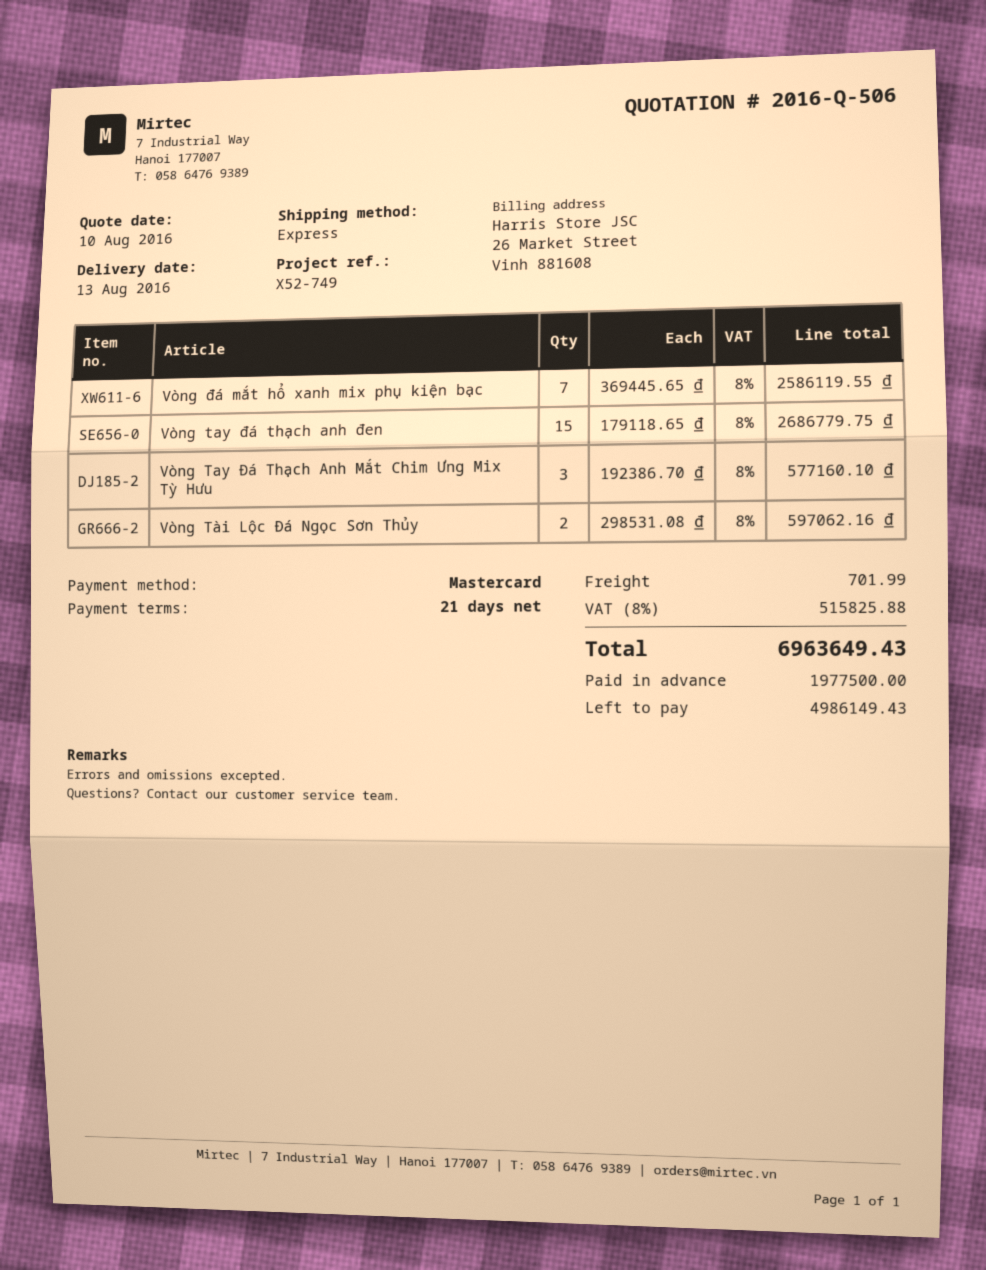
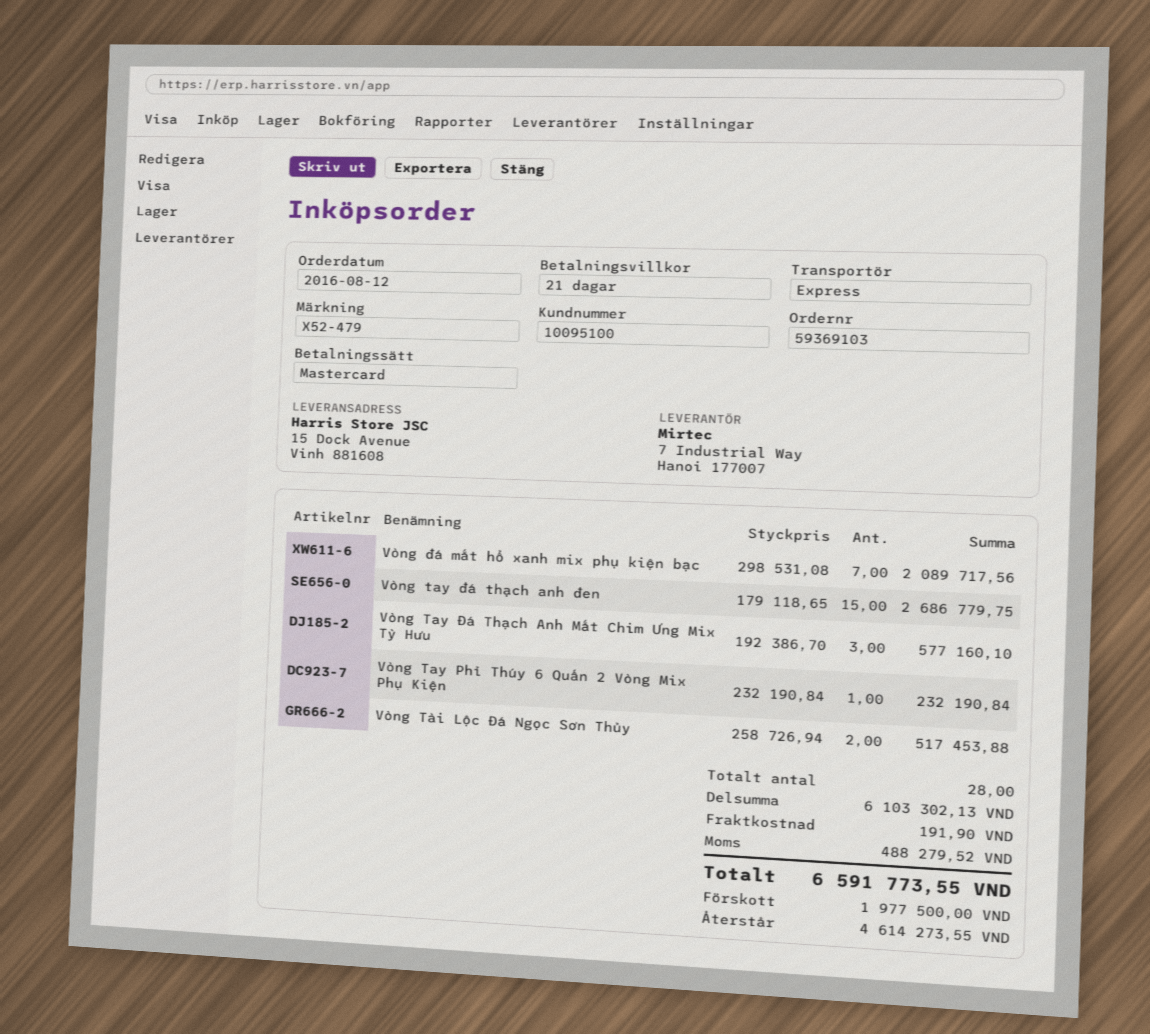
reference: X52-749 -> X52-479
Vòng đá mắt hổ xanh mix phụ kiện bạc: 7 x 369445.65 = 2586119.55 -> 7 x 298531.08 = 2089717.56
Vòng Tài Lộc Đá Ngọc Sơn Thủy: 2 x 298531.08 = 597062.16 -> 2 x 258726.94 = 517453.88
Vòng Tay Phỉ Thúy 6 Quấn 2 Vòng Mix Phụ Kiện: none -> 1 x 232190.84 = 232190.84
shipping: 701.99 -> 191.90
tax: 515825.88 -> 488279.52
total: 6963649.43 -> 6591773.55
balance: 4986149.43 -> 4614273.55

